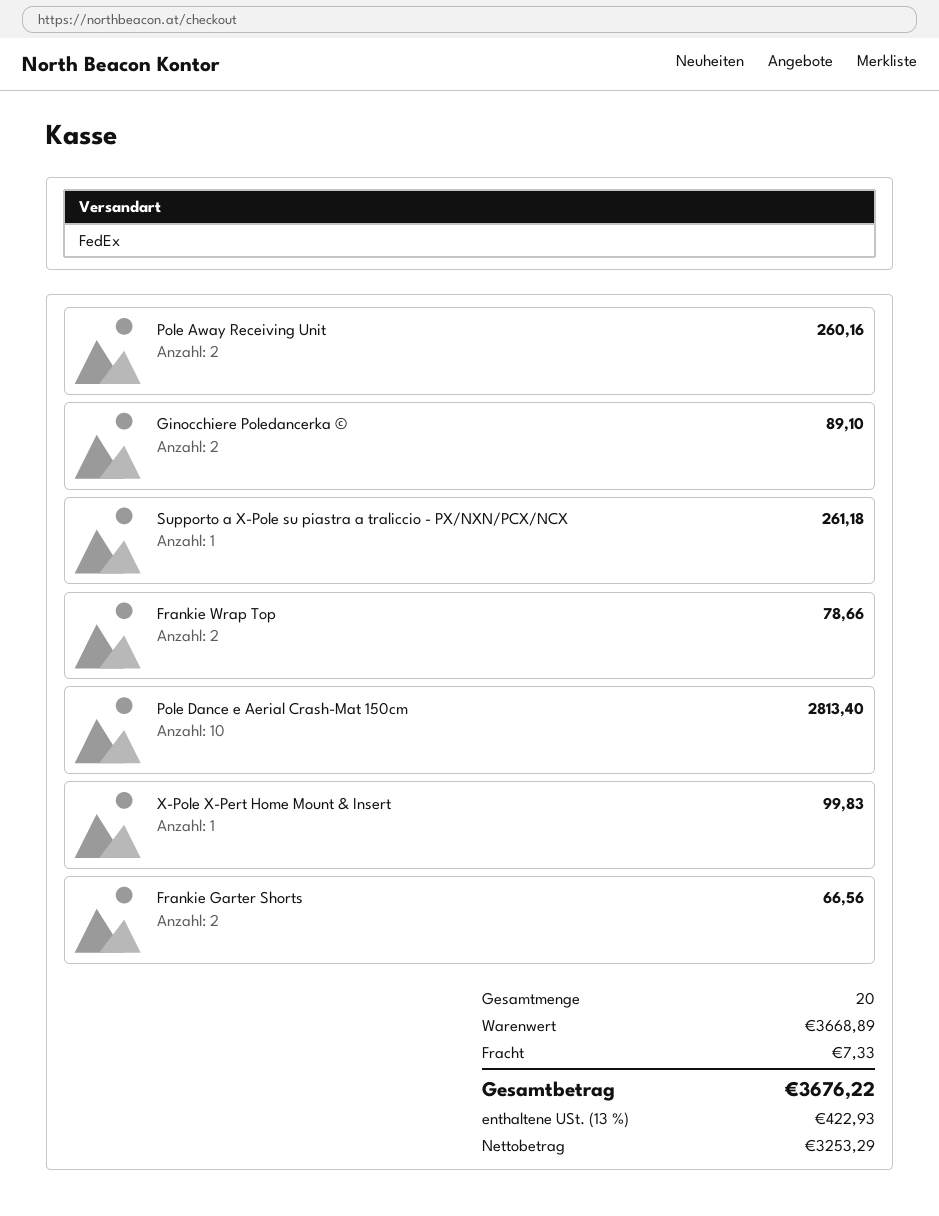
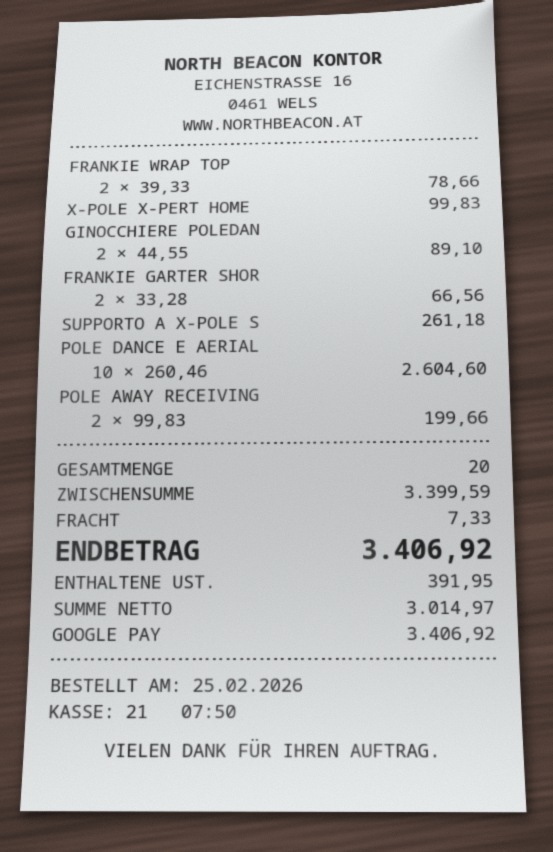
Pole Away Receiving Unit: 2 for 260.16 -> 2 for 199.66
Pole Dance e Aerial Crash-Mat 150cm: 10 for 2813.40 -> 10 for 2604.60
subtotal: 3668.89 -> 3399.59
net: 3253.29 -> 3014.97
tax: 422.93 -> 391.95
total: 3676.22 -> 3406.92

